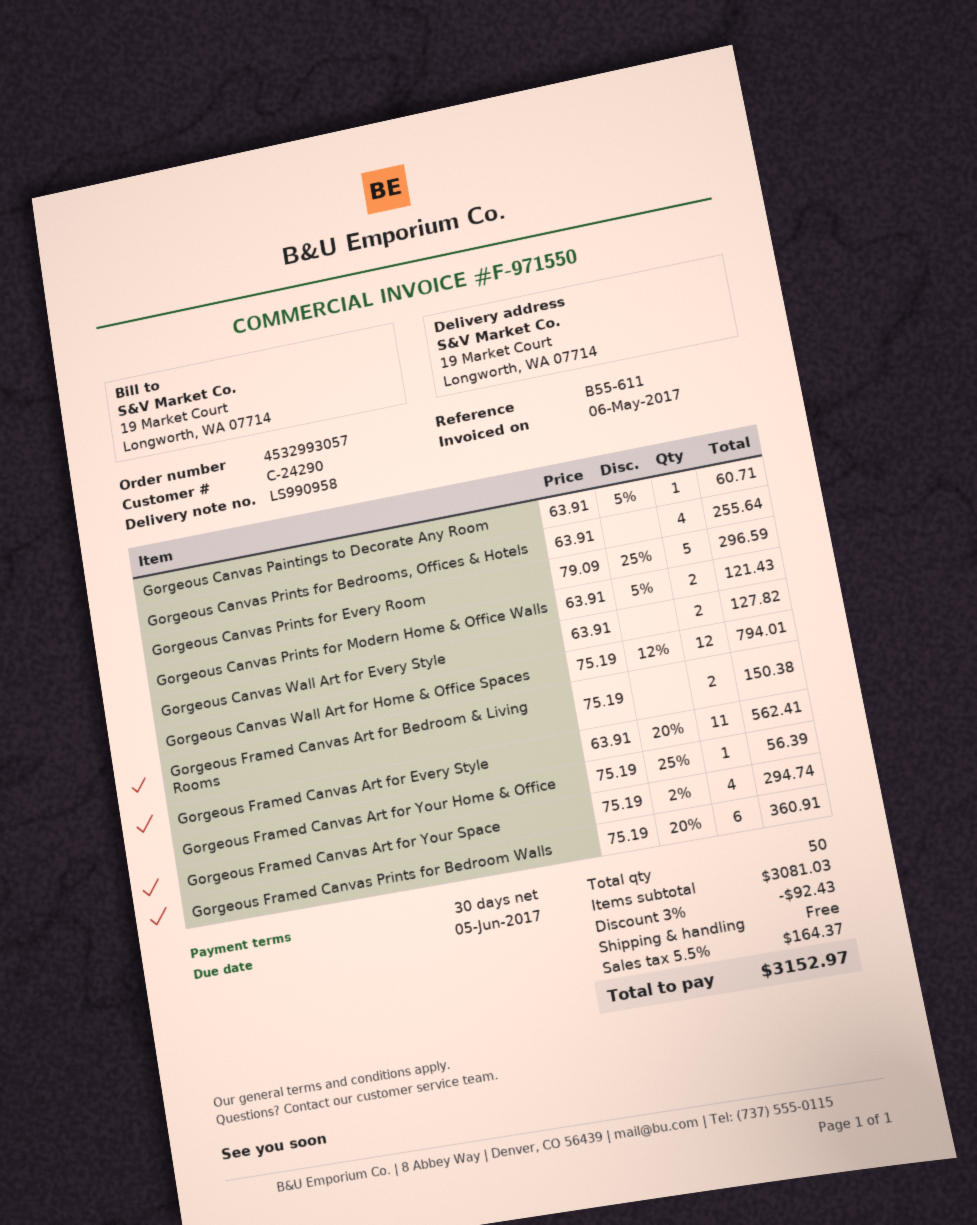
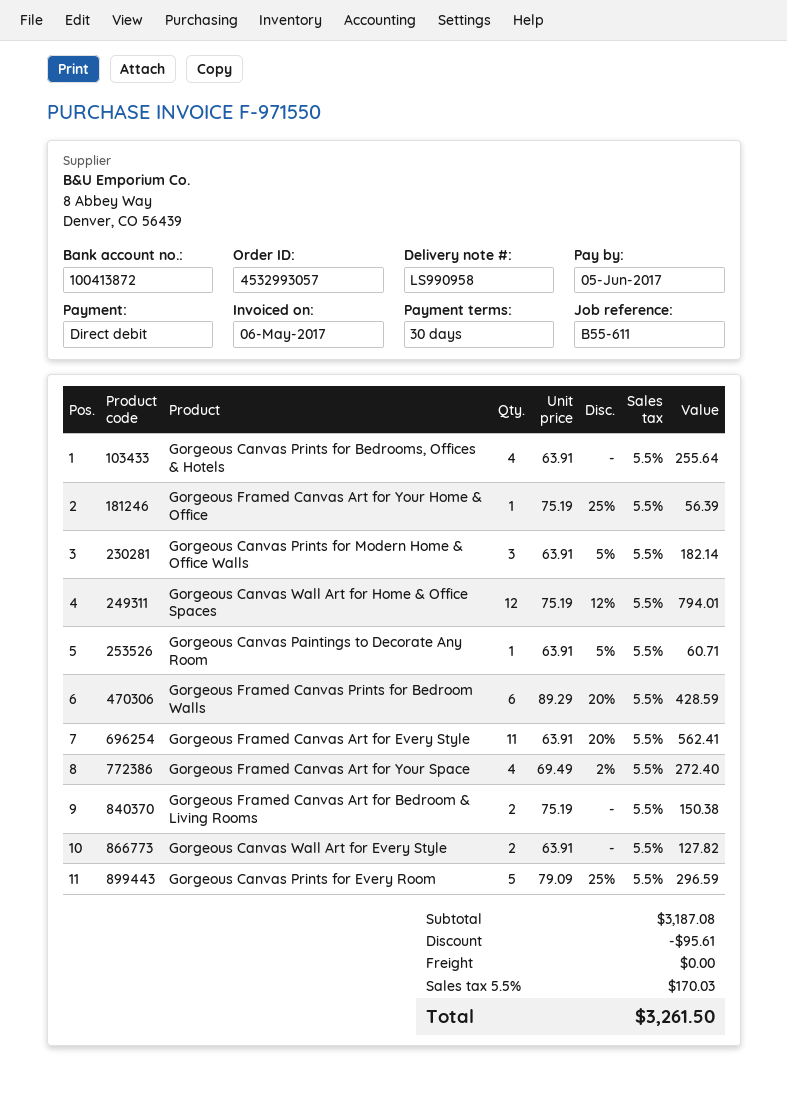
Gorgeous Canvas Prints for Modern Home & Office Walls: 2 x 63.91 - 5% = 121.43 -> 3 x 63.91 - 5% = 182.14
Gorgeous Framed Canvas Art for Your Space: 4 x 75.19 - 2% = 294.74 -> 4 x 69.49 - 2% = 272.40
Gorgeous Framed Canvas Prints for Bedroom Walls: 6 x 75.19 - 20% = 360.91 -> 6 x 89.29 - 20% = 428.59
subtotal: 3081.03 -> 3187.08
discount: 92.43 -> 95.61
tax: 5.5% = 164.37 -> 5.5% = 170.03
total: 3152.97 -> 3261.50

